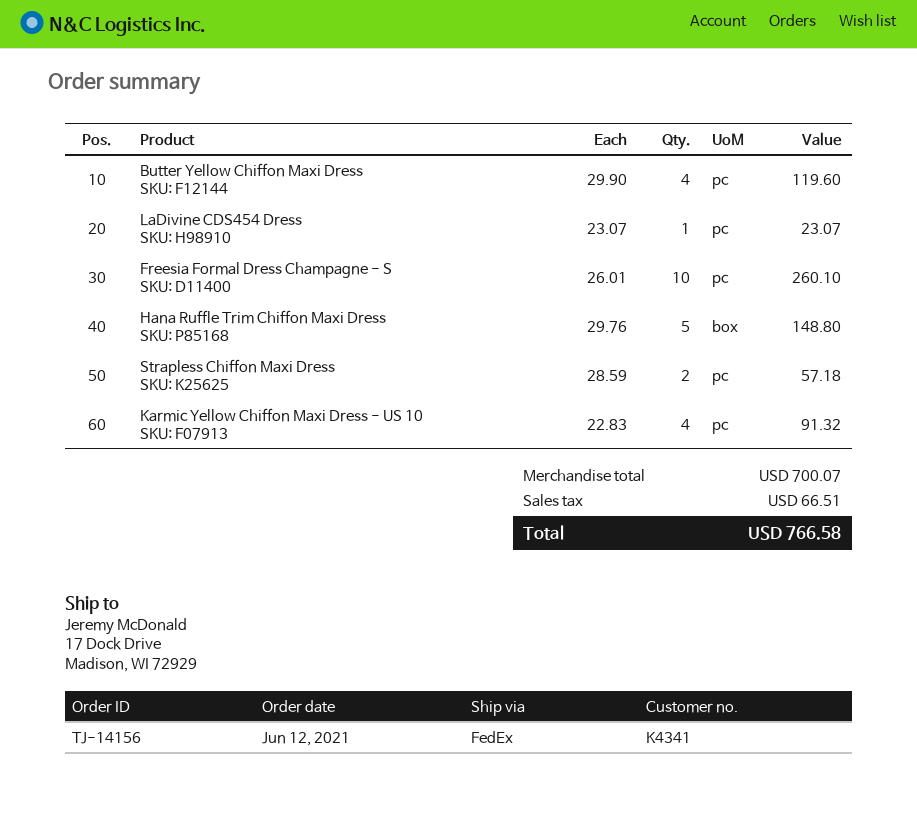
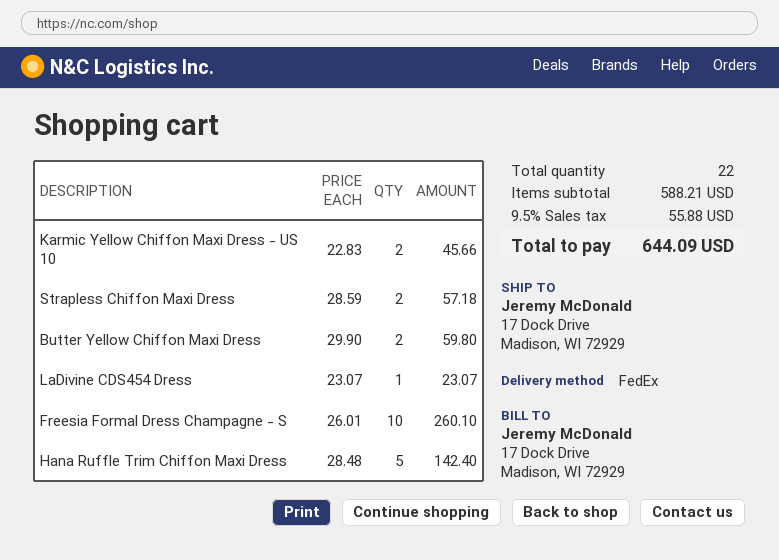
Butter Yellow Chiffon Maxi Dress: 4 x 29.90 = 119.60 -> 2 x 29.90 = 59.80
Hana Ruffle Trim Chiffon Maxi Dress: 5 x 29.76 = 148.80 -> 5 x 28.48 = 142.40
Karmic Yellow Chiffon Maxi Dress - US 10: 4 x 22.83 = 91.32 -> 2 x 22.83 = 45.66
subtotal: 700.07 -> 588.21
tax: 66.51 -> 55.88
total: 766.58 -> 644.09

